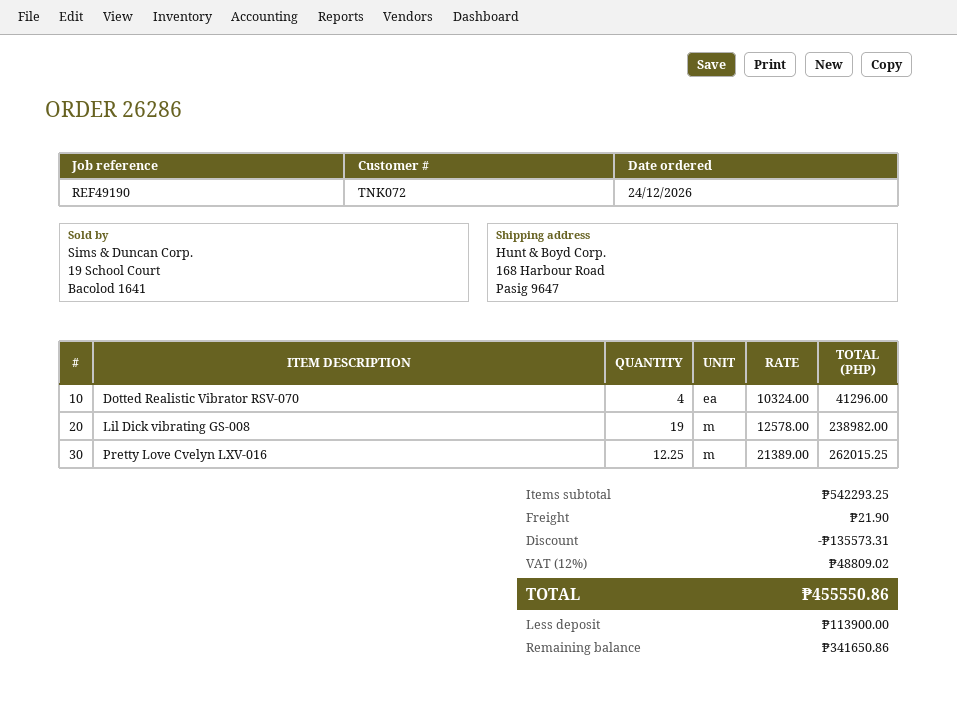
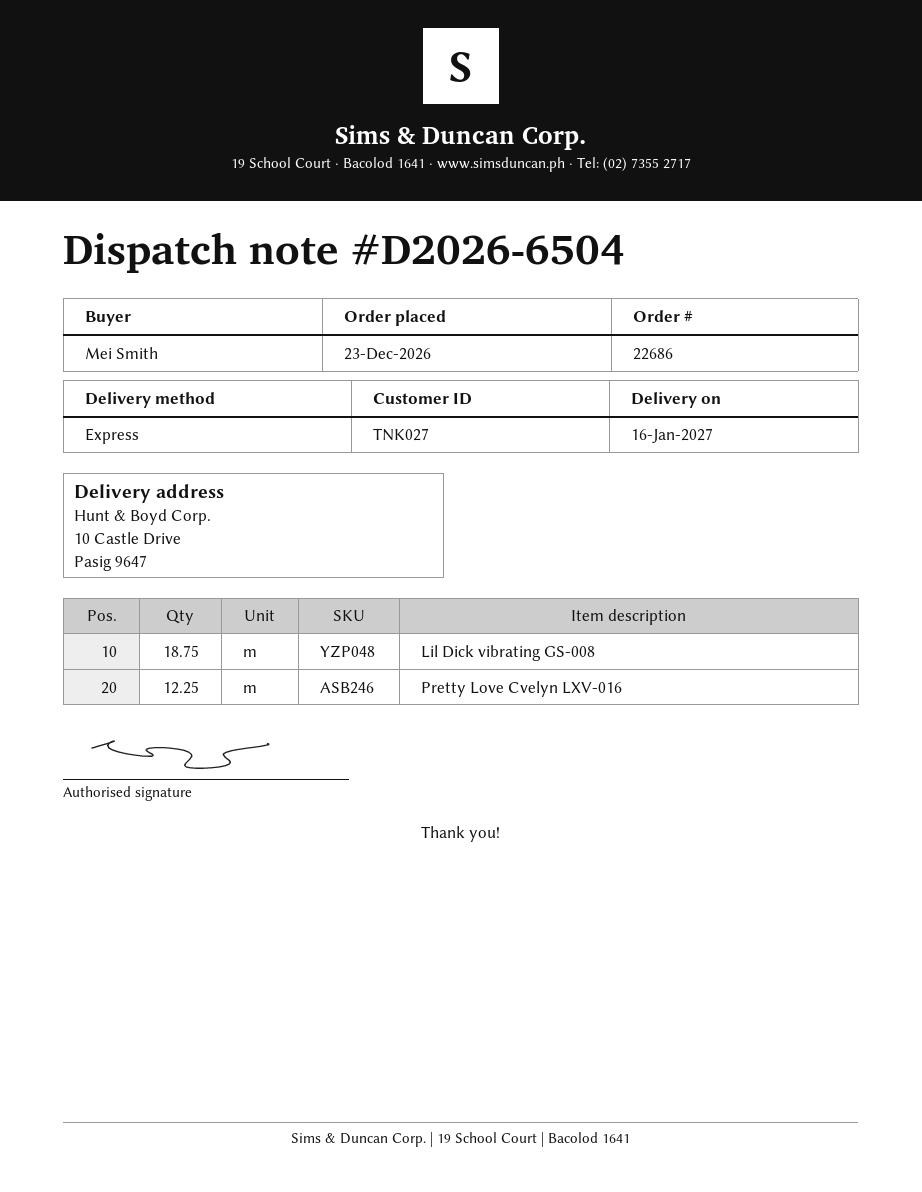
order number: 26286 -> 22686
order date: 2026-12-24 -> 2026-12-23
customer number: TNK072 -> TNK027
ship to: 168 Harbour Road, Pasig 9647 -> 10 Castle Drive, Pasig 9647
Dotted Realistic Vibrator RSV-070: 4 -> none
Lil Dick vibrating GS-008: 19 -> 18.75

